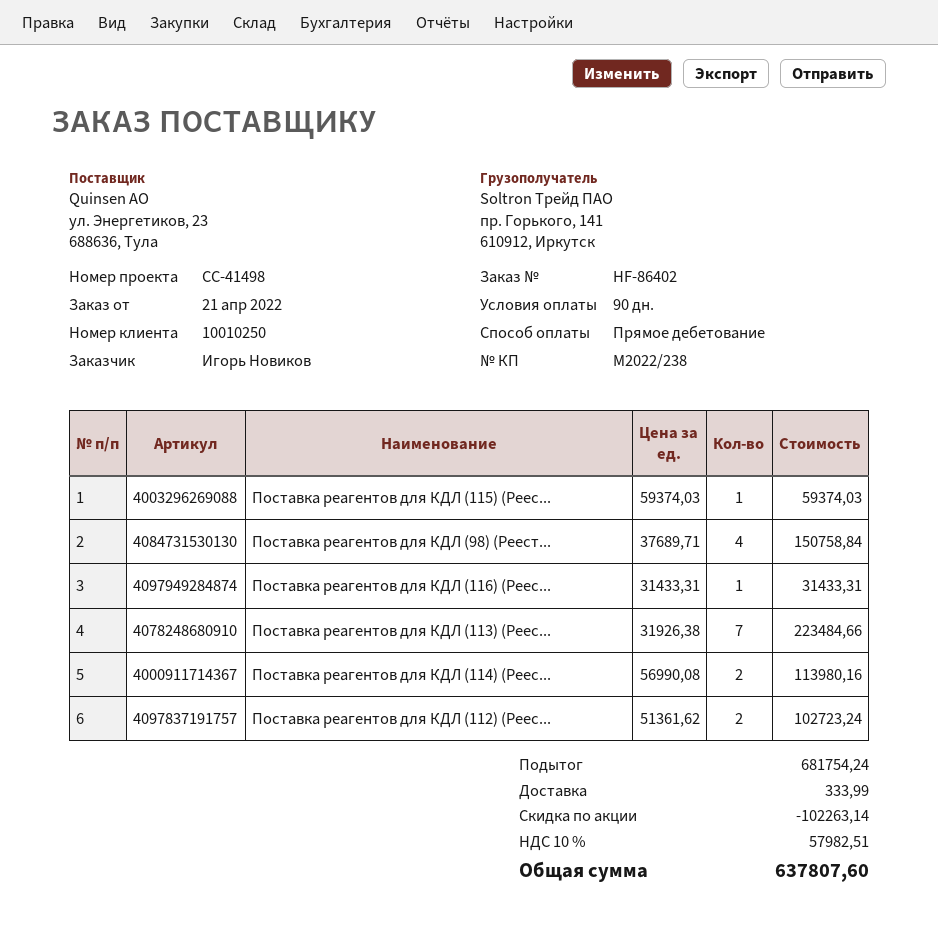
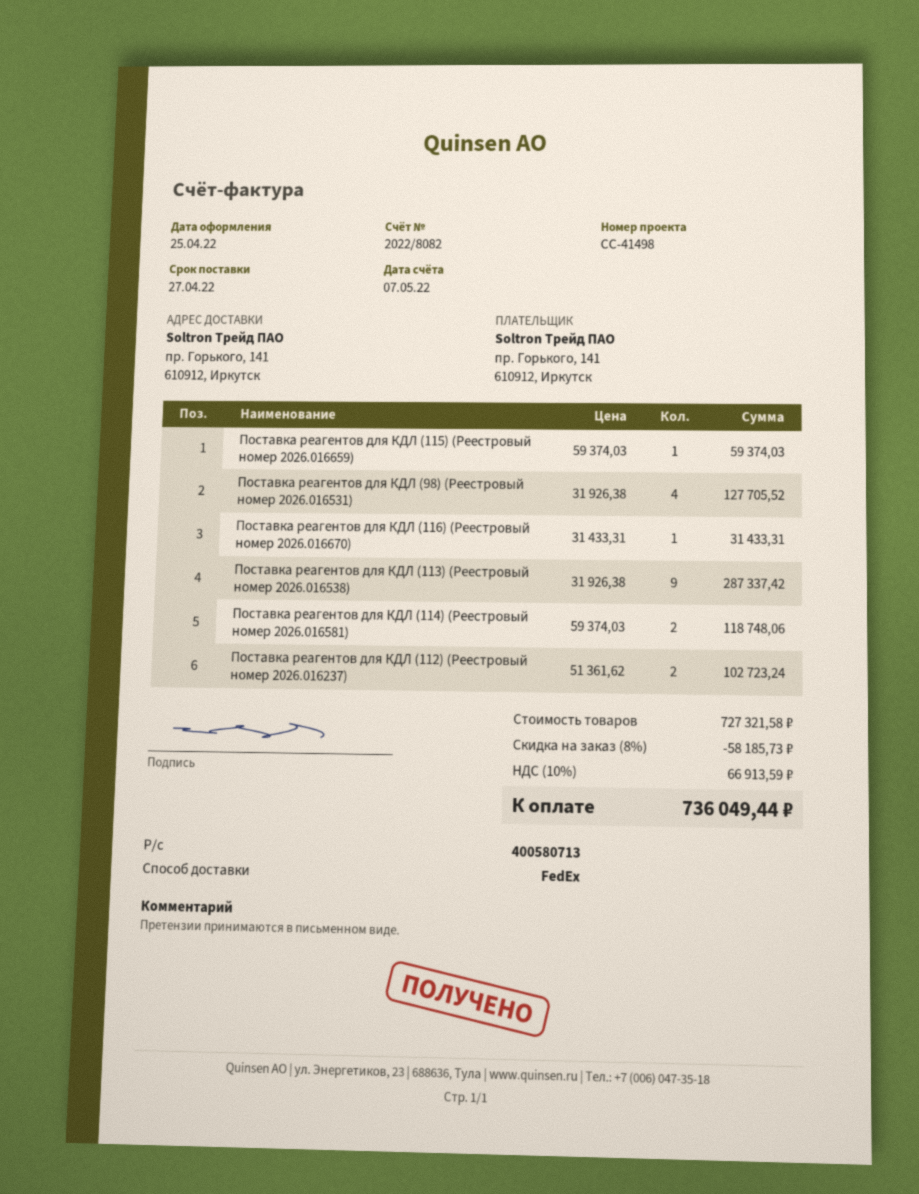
order date: 2022-04-21 -> 2022-04-25
Поставка реагентов для КДЛ (98) (Реест...: 4 x 37689.71 = 150758.84 -> 4 x 31926.38 = 127705.52
Поставка реагентов для КДЛ (113) (Реес...: 7 x 31926.38 = 223484.66 -> 9 x 31926.38 = 287337.42
Поставка реагентов для КДЛ (114) (Реес...: 2 x 56990.08 = 113980.16 -> 2 x 59374.03 = 118748.06
subtotal: 681754.24 -> 727321.58
discount: 102263.14 -> 58185.73
shipping: 333.99 -> none
tax: 10% = 57982.51 -> 10% = 66913.59
total: 637807.60 -> 736049.44

